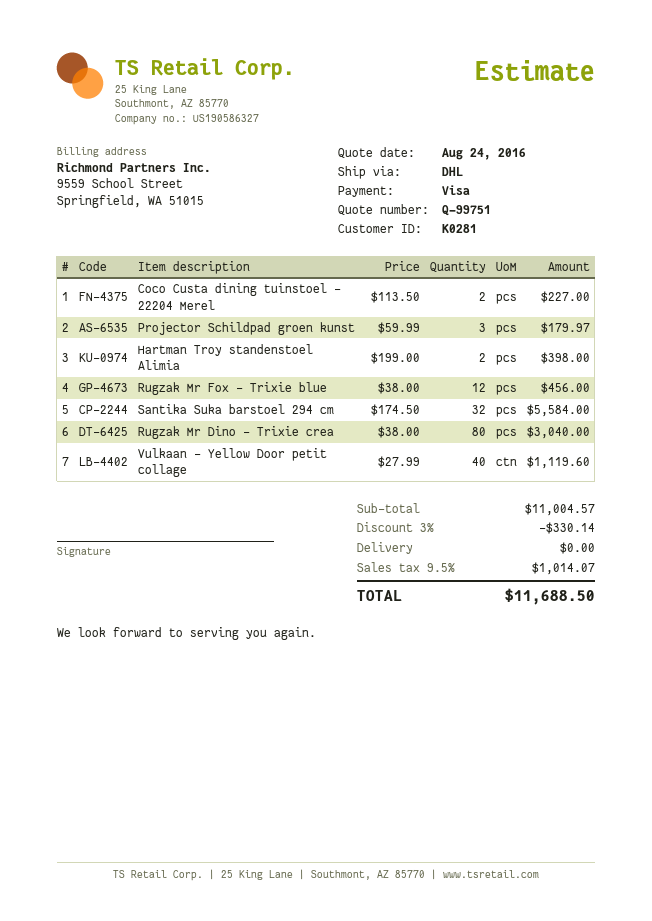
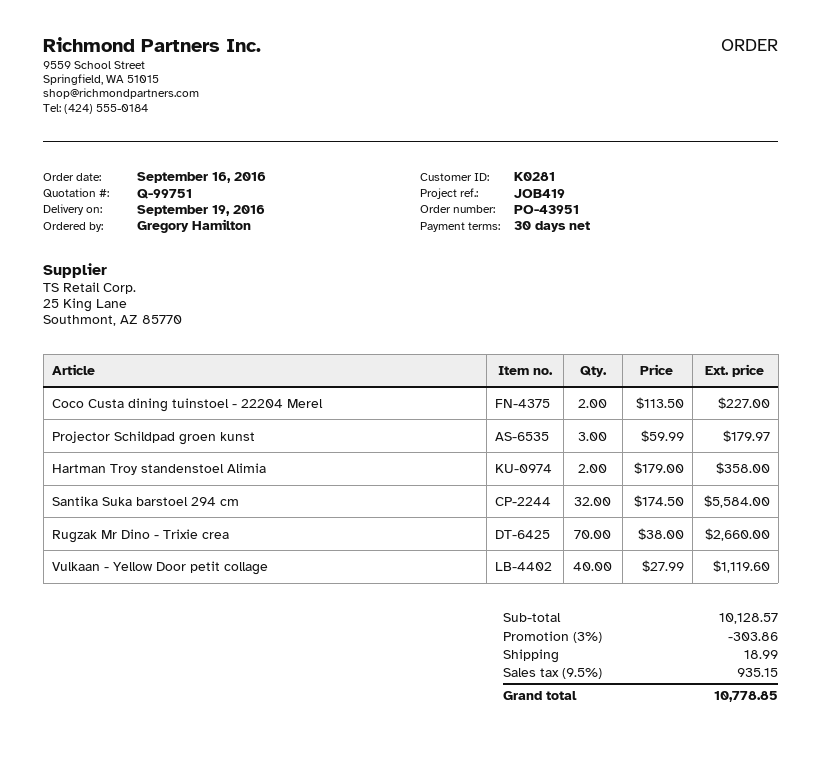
Hartman Troy standenstoel Alimia: 2 x 199.00 = 398.00 -> 2 x 179.00 = 358.00
Rugzak Mr Fox - Trixie blue: 12 x 38.00 = 456.00 -> none
Rugzak Mr Dino - Trixie crea: 80 x 38.00 = 3040.00 -> 70 x 38.00 = 2660.00
subtotal: 11004.57 -> 10128.57
discount: 3% = 330.14 -> 3% = 303.86
shipping: 0.00 -> 18.99
tax: 9.5% = 1014.07 -> 9.5% = 935.15
total: 11688.50 -> 10778.85

